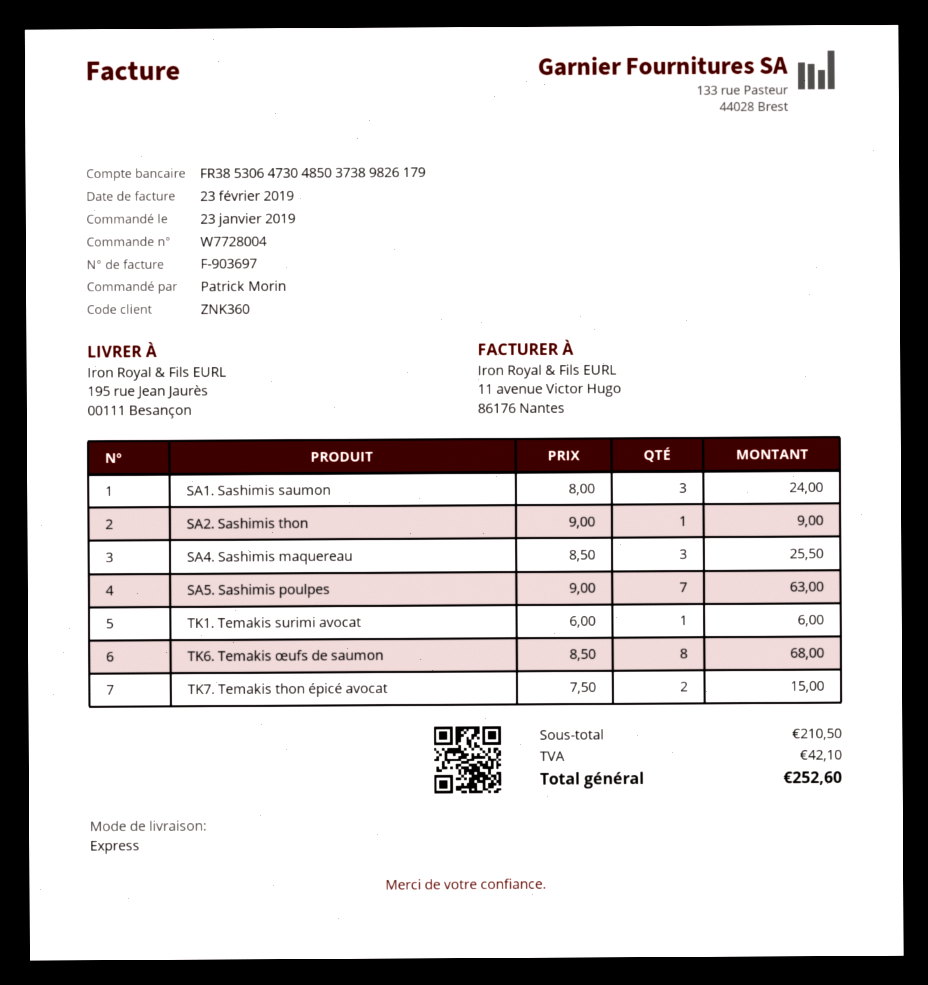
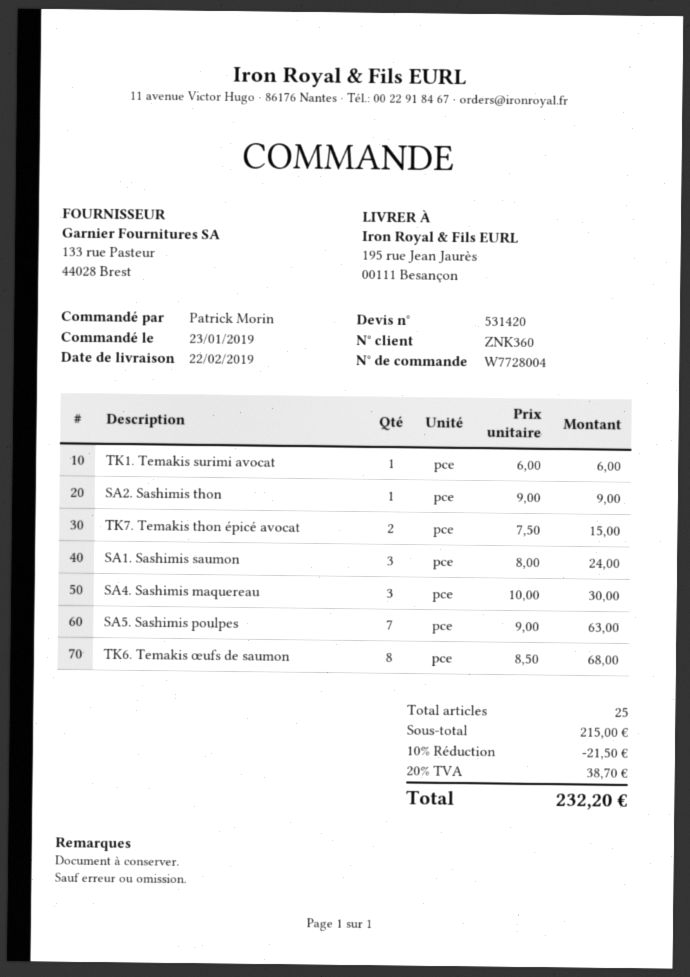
SA4. Sashimis maquereau: 3 x 8.50 = 25.50 -> 3 x 10.00 = 30.00
subtotal: 210.50 -> 215.00
discount: none -> 10% = 21.50
tax: 42.10 -> 38.70
total: 252.60 -> 232.20

